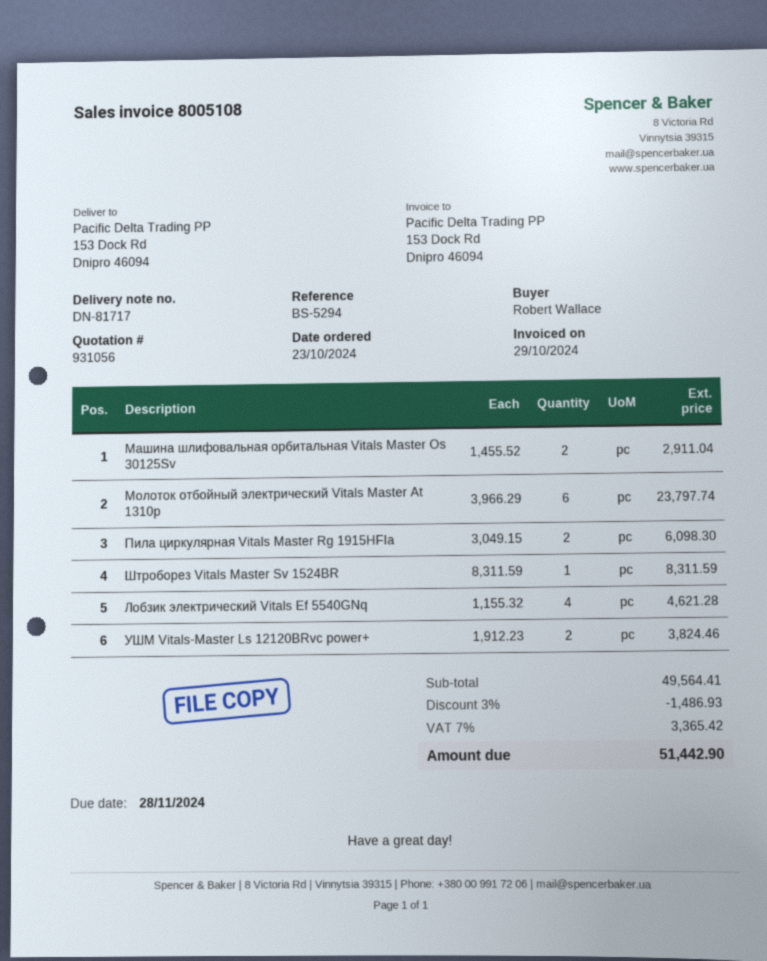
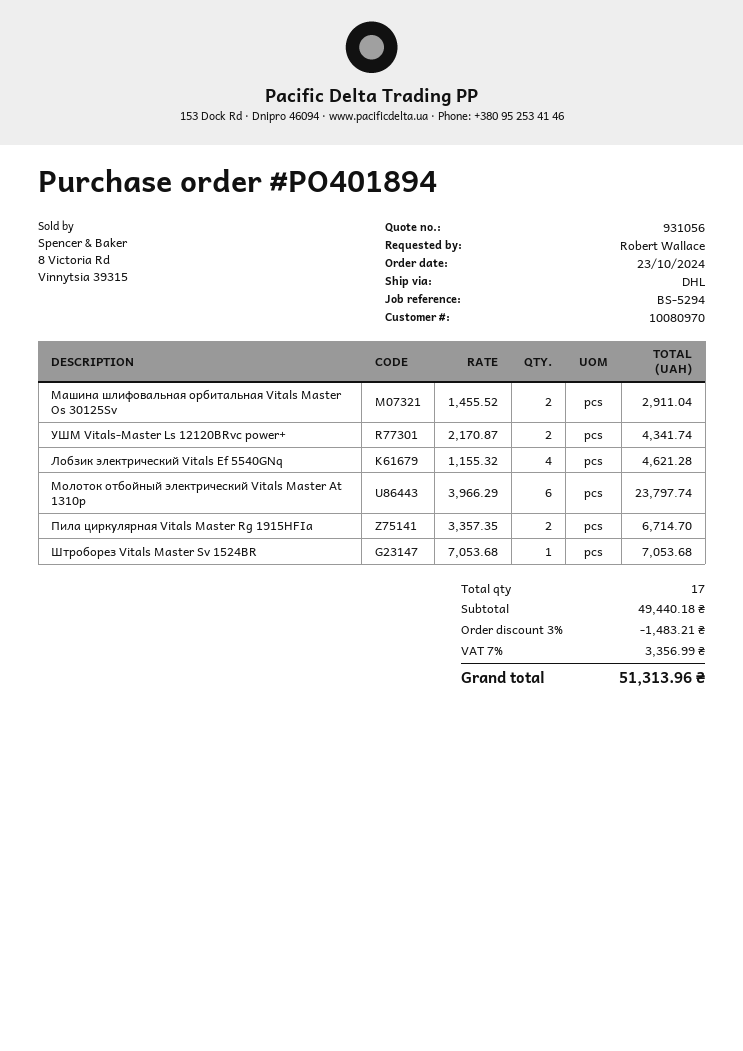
Пила циркулярная Vitals Master Rg 1915HFIa: 2 x 3049.15 = 6098.30 -> 2 x 3357.35 = 6714.70
Штроборез Vitals Master Sv 1524BR: 1 x 8311.59 = 8311.59 -> 1 x 7053.68 = 7053.68
УШМ Vitals-Master Ls 12120BRvc power+: 2 x 1912.23 = 3824.46 -> 2 x 2170.87 = 4341.74
subtotal: 49564.41 -> 49440.18
discount: 3% = 1486.93 -> 3% = 1483.21
tax: 7% = 3365.42 -> 7% = 3356.99
total: 51442.90 -> 51313.96

